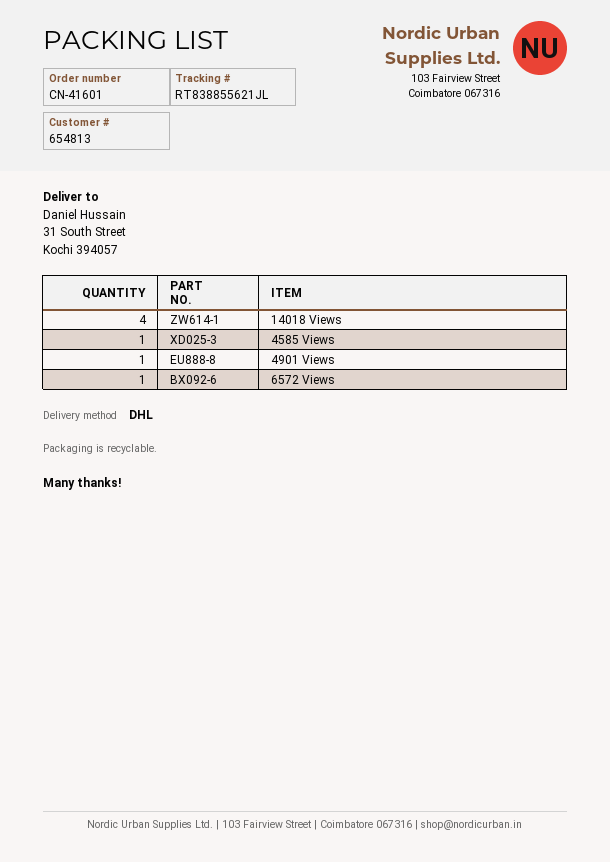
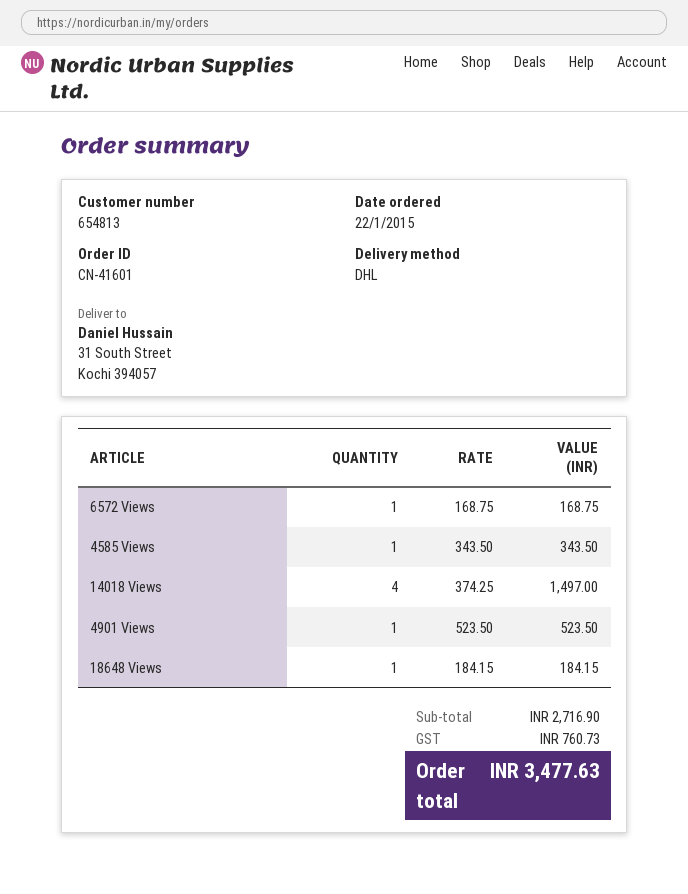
18648 Views: none -> 1

